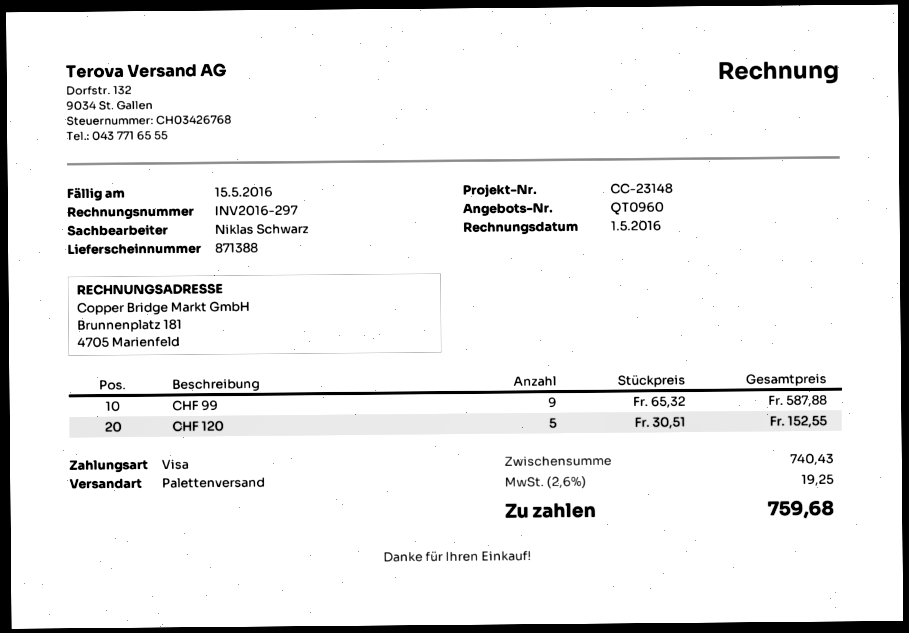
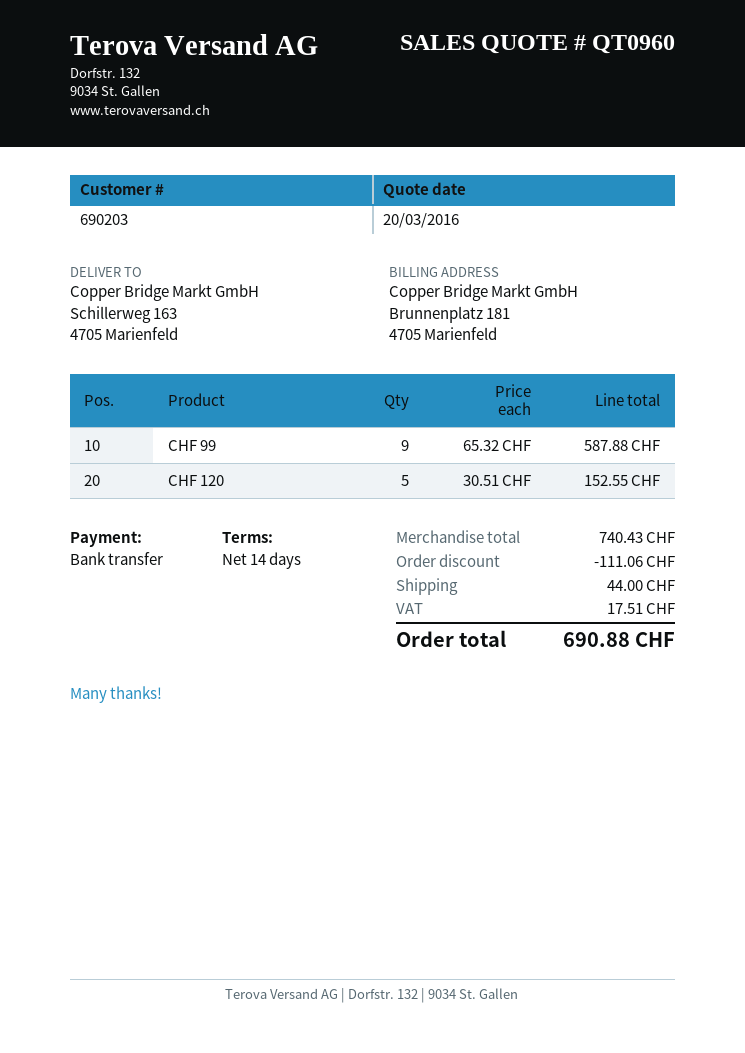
payment method: Visa -> bank transfer
discount: none -> 111.06
shipping: none -> 44.00
tax: 19.25 -> 17.51
total: 759.68 -> 690.88

